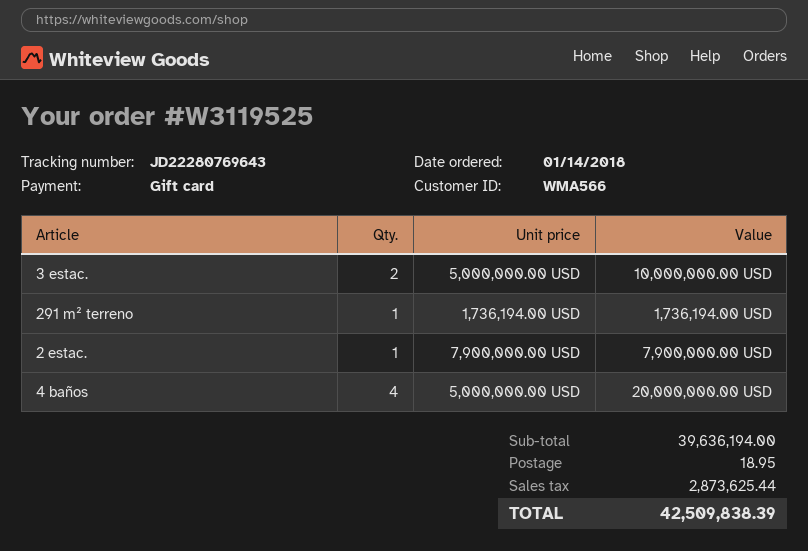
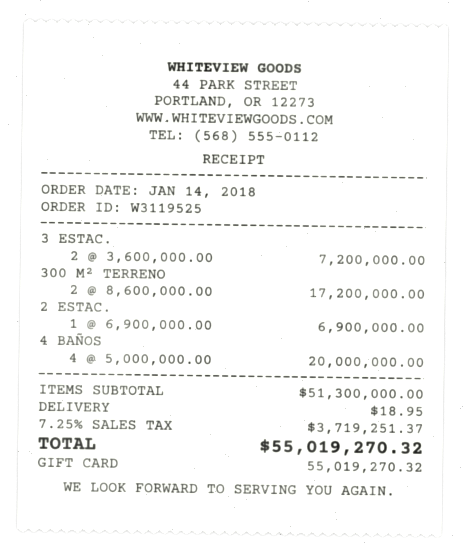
3 estac.: 2 x 5000000.00 = 10000000.00 -> 2 x 3600000.00 = 7200000.00
291 m² terreno: 1 x 1736194.00 = 1736194.00 -> none
2 estac.: 1 x 7900000.00 = 7900000.00 -> 1 x 6900000.00 = 6900000.00
300 M² TERRENO: none -> 2 x 8600000.00 = 17200000.00
subtotal: 39636194.00 -> 51300000.00
tax: 2873625.44 -> 3719251.37
total: 42509838.39 -> 55019270.32

